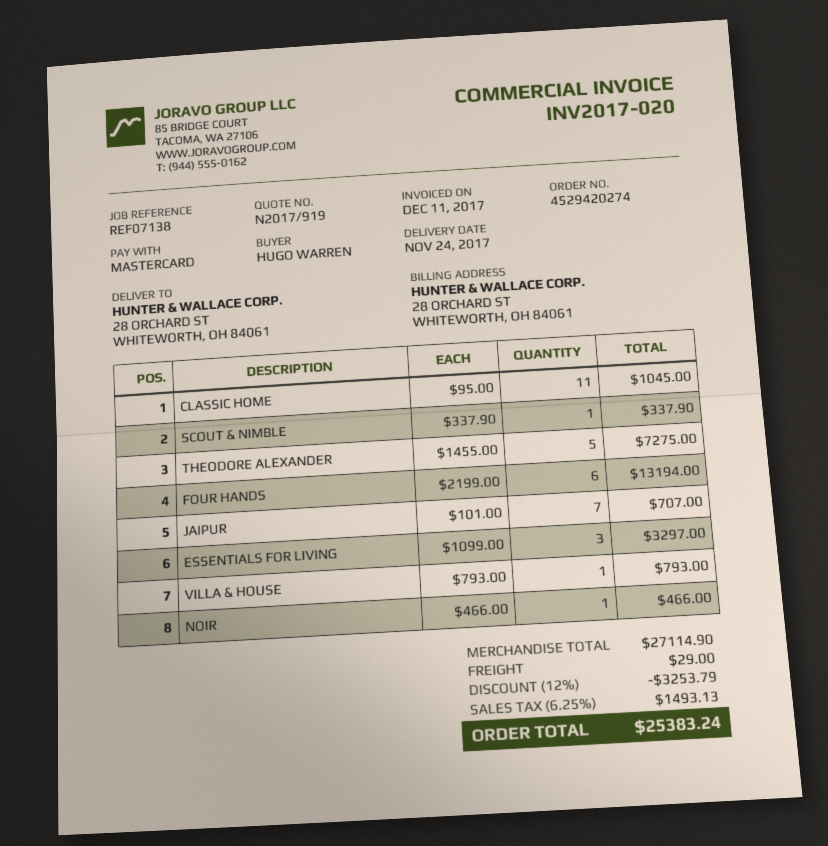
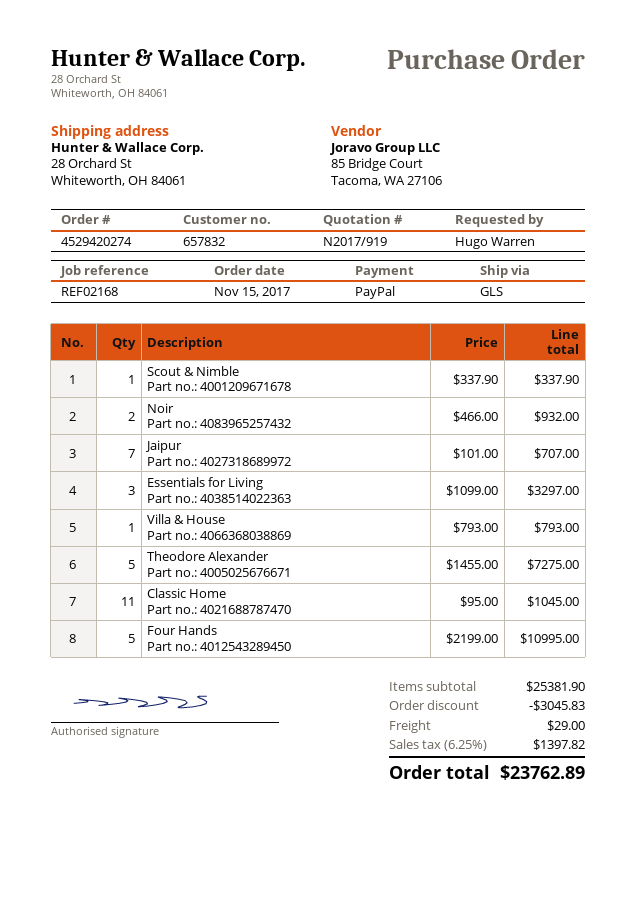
reference: REF07138 -> REF02168
payment method: Mastercard -> PayPal
FOUR HANDS: 6 x 2199.00 = 13194.00 -> 5 x 2199.00 = 10995.00
NOIR: 1 x 466.00 = 466.00 -> 2 x 466.00 = 932.00
subtotal: 27114.90 -> 25381.90
discount: 3253.79 -> 3045.83
tax: 6.25% = 1493.13 -> 6.25% = 1397.82
total: 25383.24 -> 23762.89

